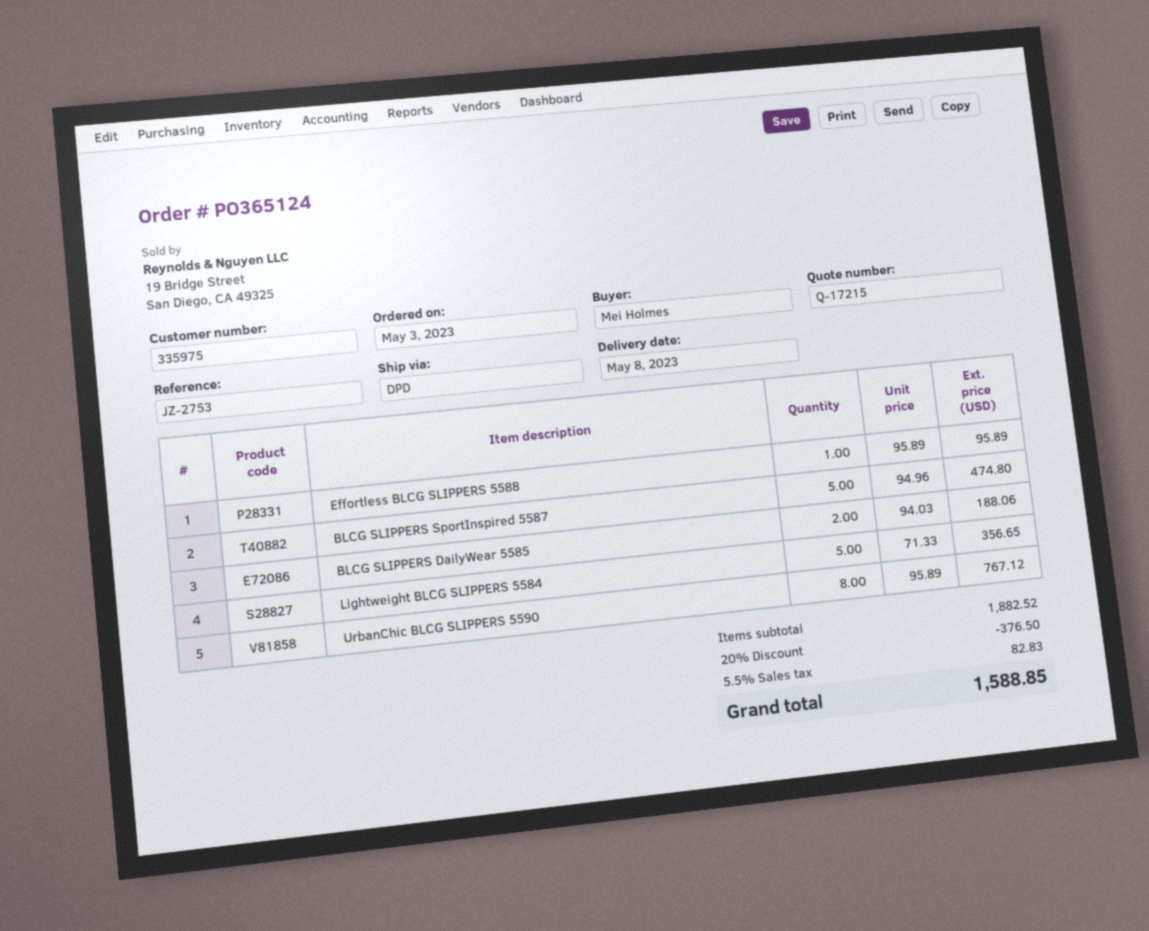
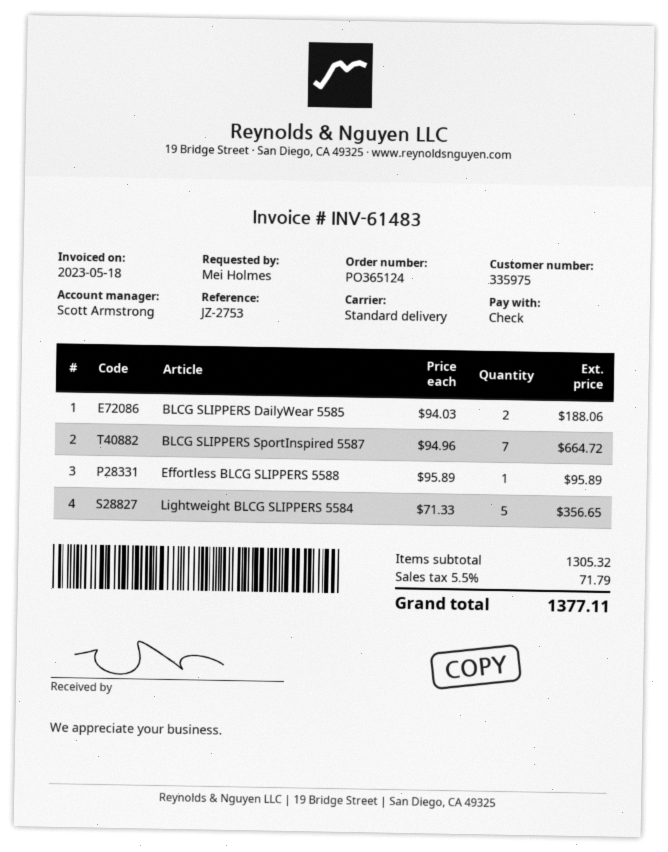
shipping method: DPD -> standard
BLCG SLIPPERS SportInspired 5587: 5 x 94.96 = 474.80 -> 7 x 94.96 = 664.72
UrbanChic BLCG SLIPPERS 5590: 8 x 95.89 = 767.12 -> none
subtotal: 1882.52 -> 1305.32
discount: 20% = 376.50 -> none
tax: 5.5% = 82.83 -> 5.5% = 71.79
total: 1588.85 -> 1377.11

